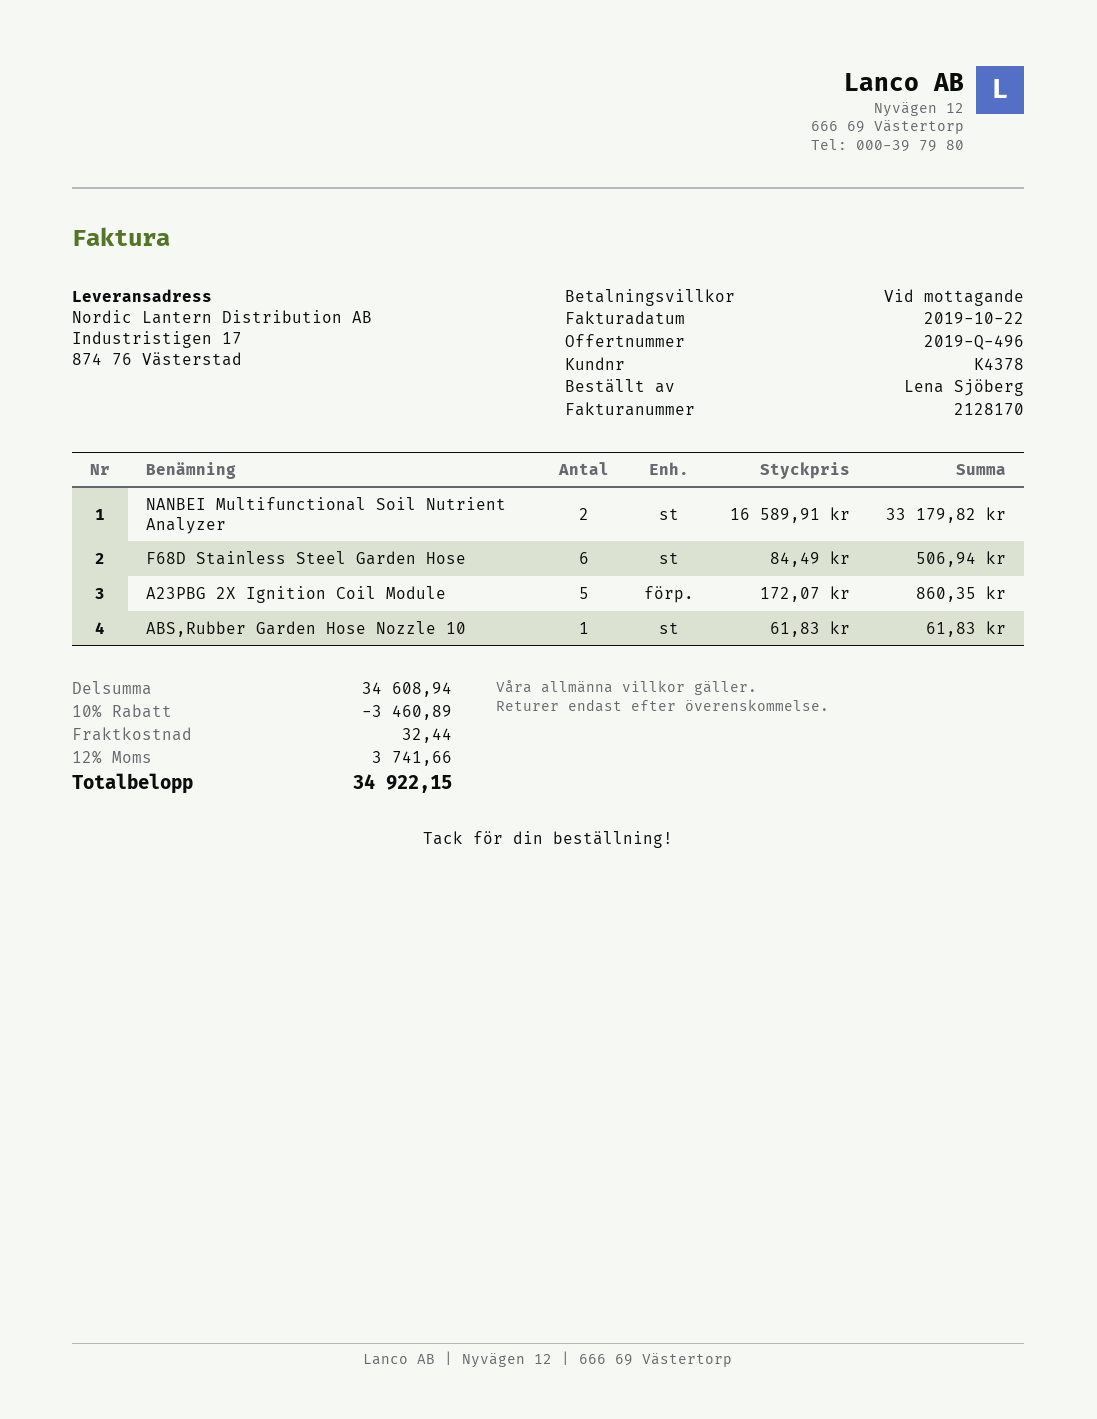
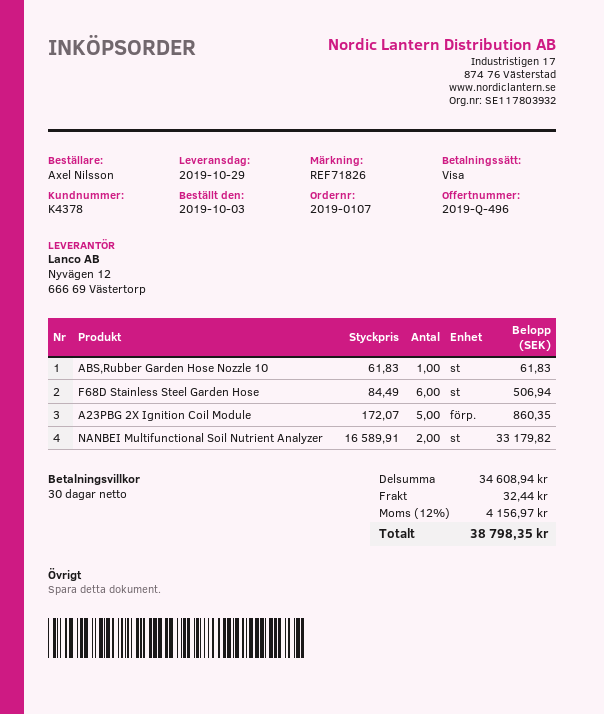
payment terms: on receipt -> 30 days
ordered by: Lena Sjöberg -> Axel Nilsson
discount: 10% = 3460.89 -> none
tax: 12% = 3741.66 -> 12% = 4156.97
total: 34922.15 -> 38798.35

